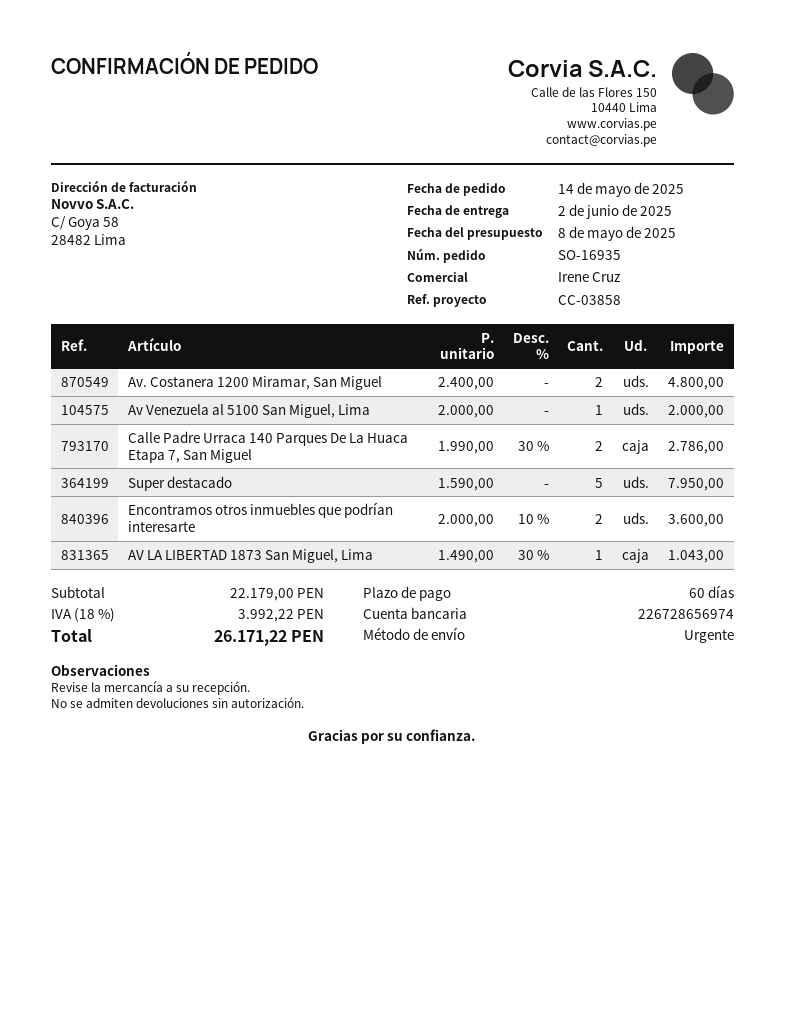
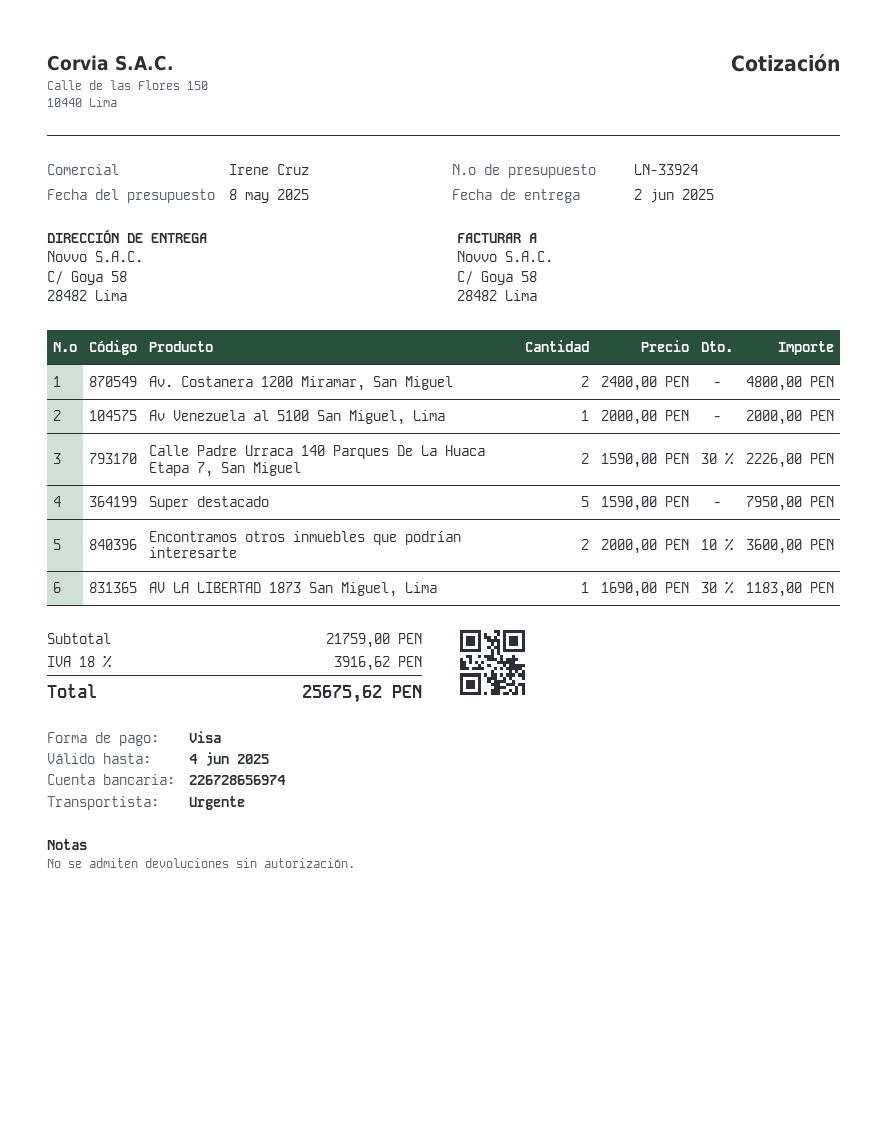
Calle Padre Urraca 140 Parques De La Huaca Etapa 7, San Miguel: 2 x 1990.00 - 30% = 2786.00 -> 2 x 1590.00 - 30% = 2226.00
AV LA LIBERTAD 1873 San Miguel, Lima: 1 x 1490.00 - 30% = 1043.00 -> 1 x 1690.00 - 30% = 1183.00
subtotal: 22179.00 -> 21759.00
tax: 18% = 3992.22 -> 18% = 3916.62
total: 26171.22 -> 25675.62

